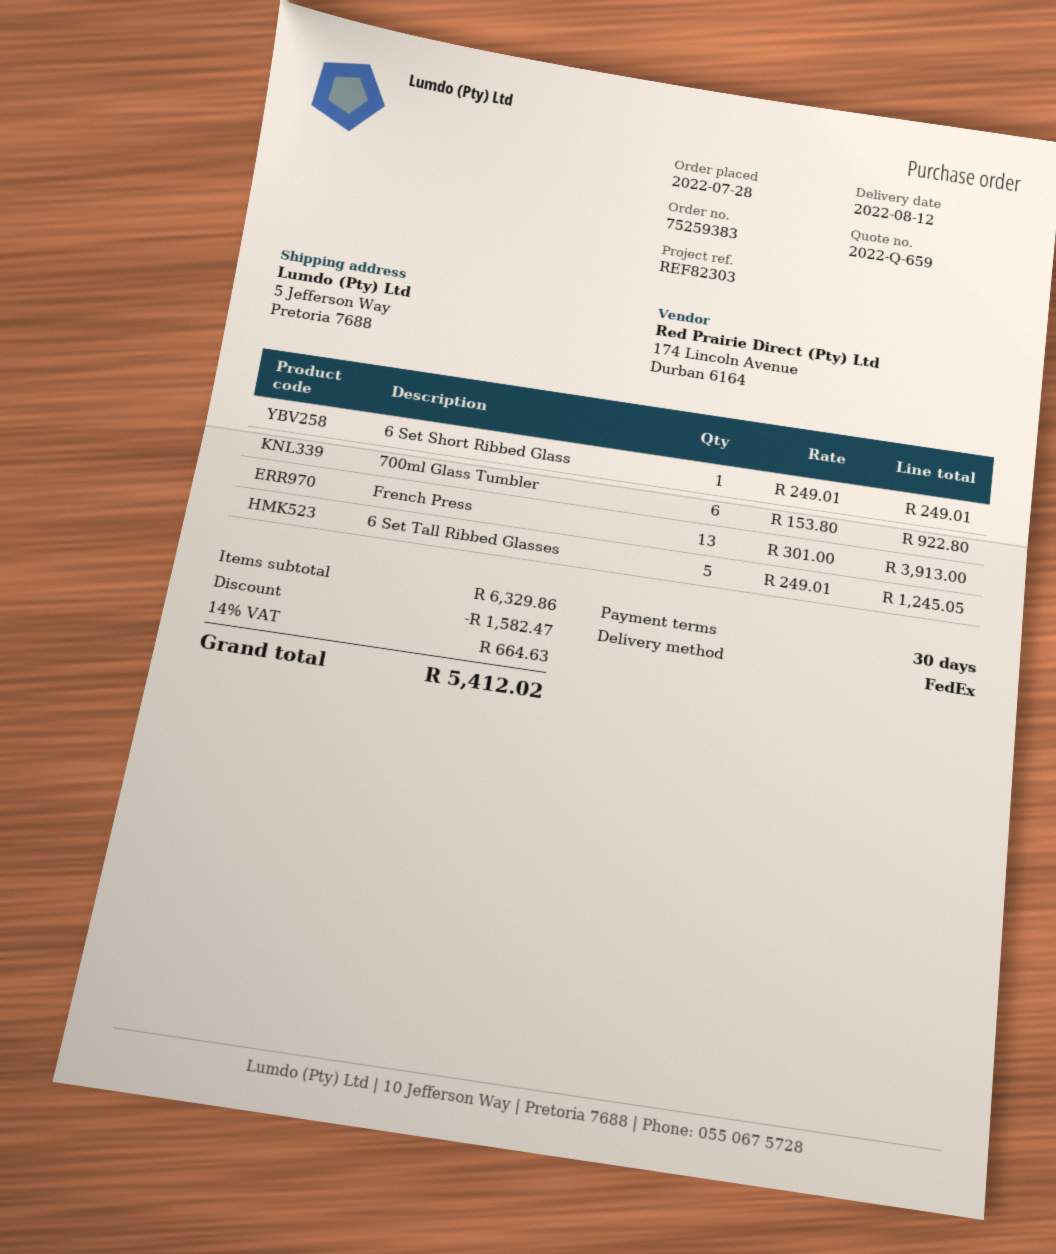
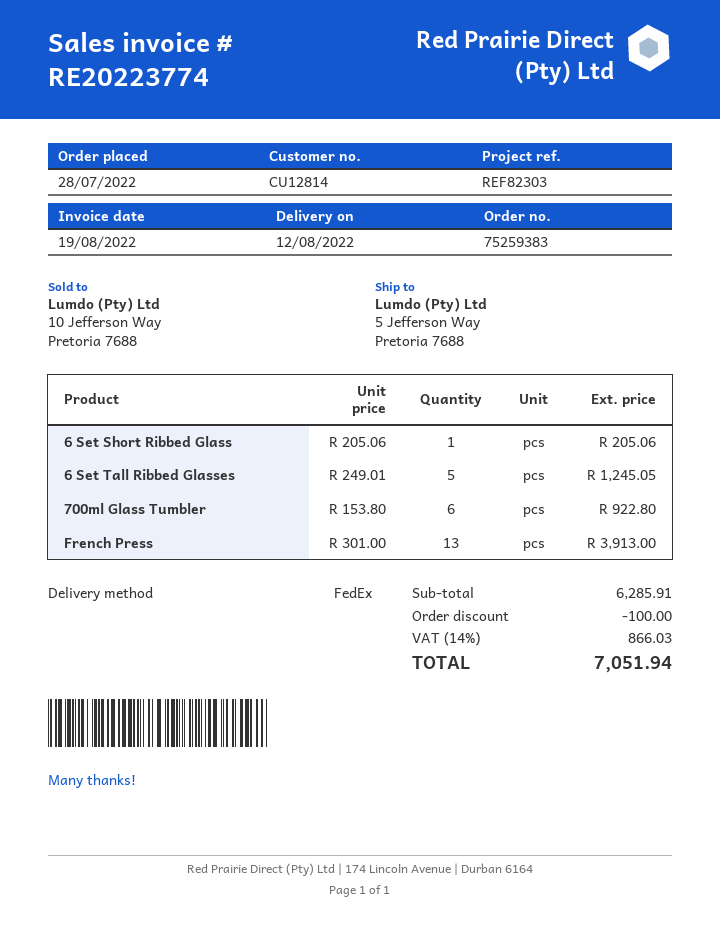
6 Set Short Ribbed Glass: 1 x 249.01 = 249.01 -> 1 x 205.06 = 205.06
subtotal: 6329.86 -> 6285.91
discount: 1582.47 -> 100.00
tax: 14% = 664.63 -> 14% = 866.03
total: 5412.02 -> 7051.94

